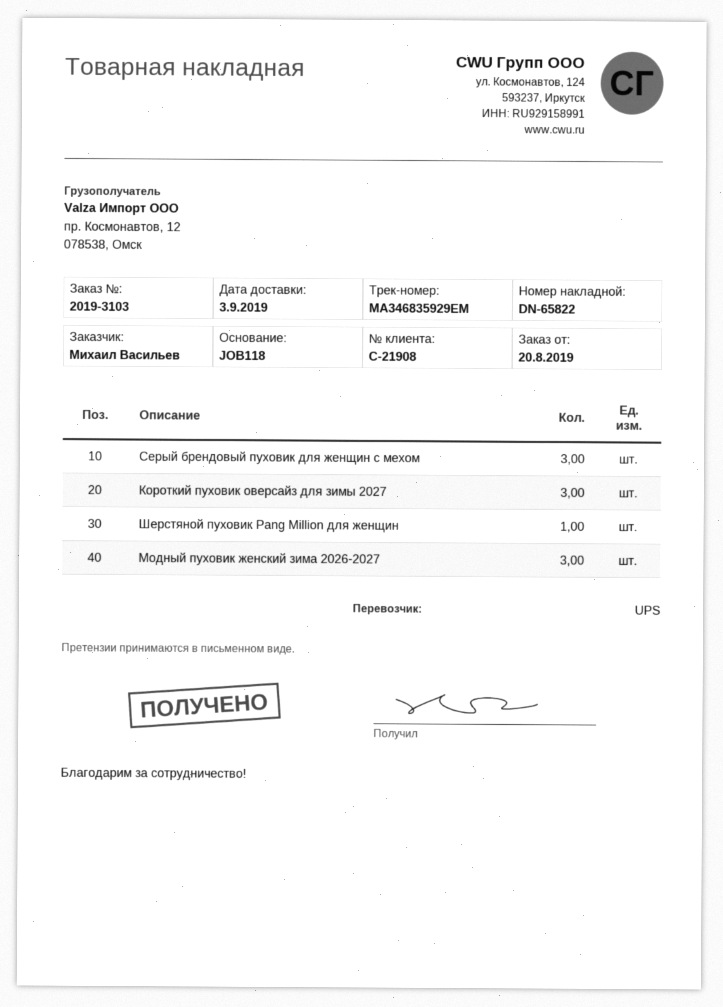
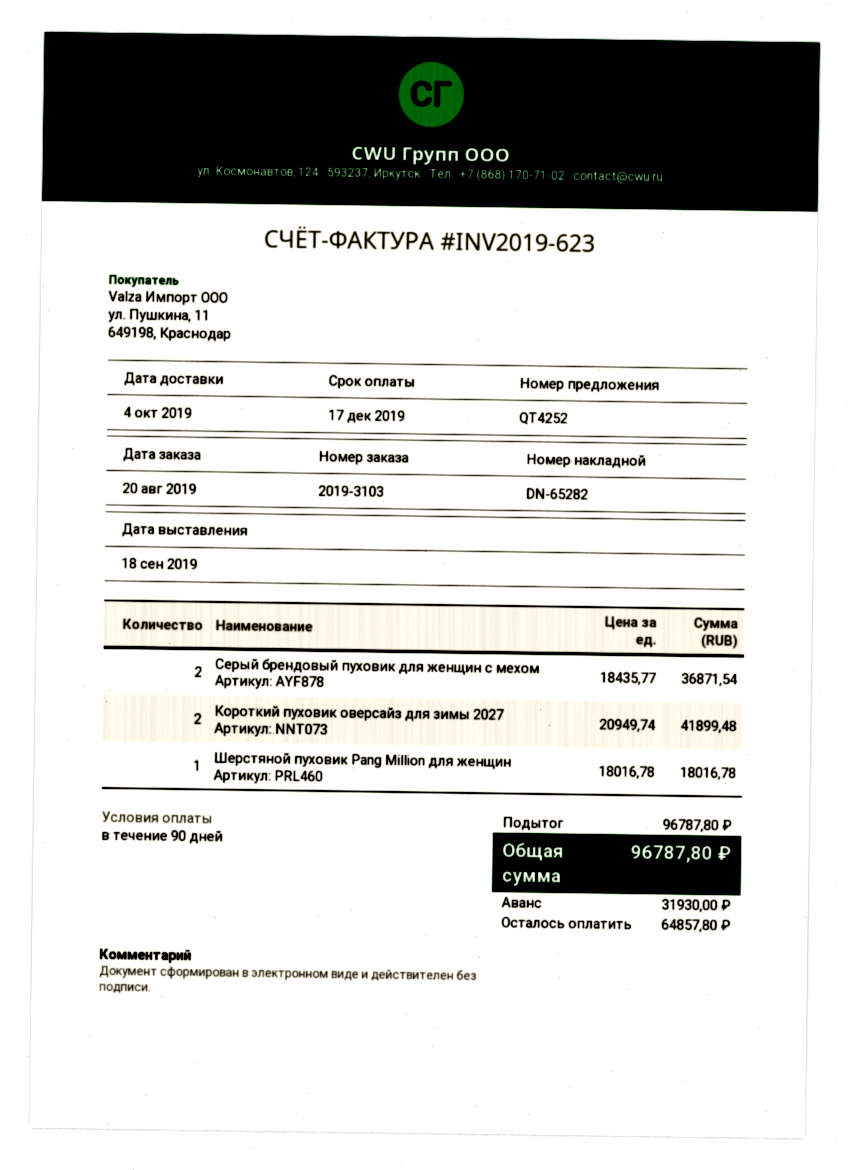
delivery note number: DN-65822 -> DN-65282
delivery date: 2019-09-03 -> 2019-10-04
Серый брендовый пуховик для женщин с мехом: 3 -> 2
Короткий пуховик оверсайз для зимы 2027: 3 -> 2
Модный пуховик женский зима 2026-2027: 3 -> none

